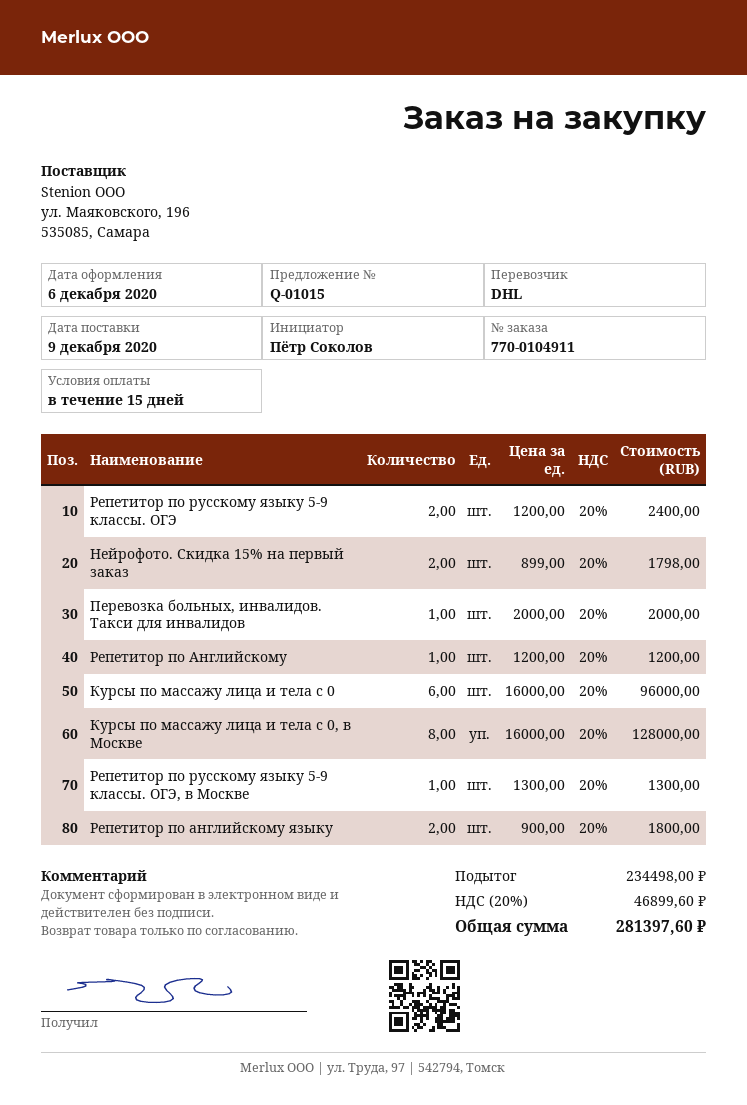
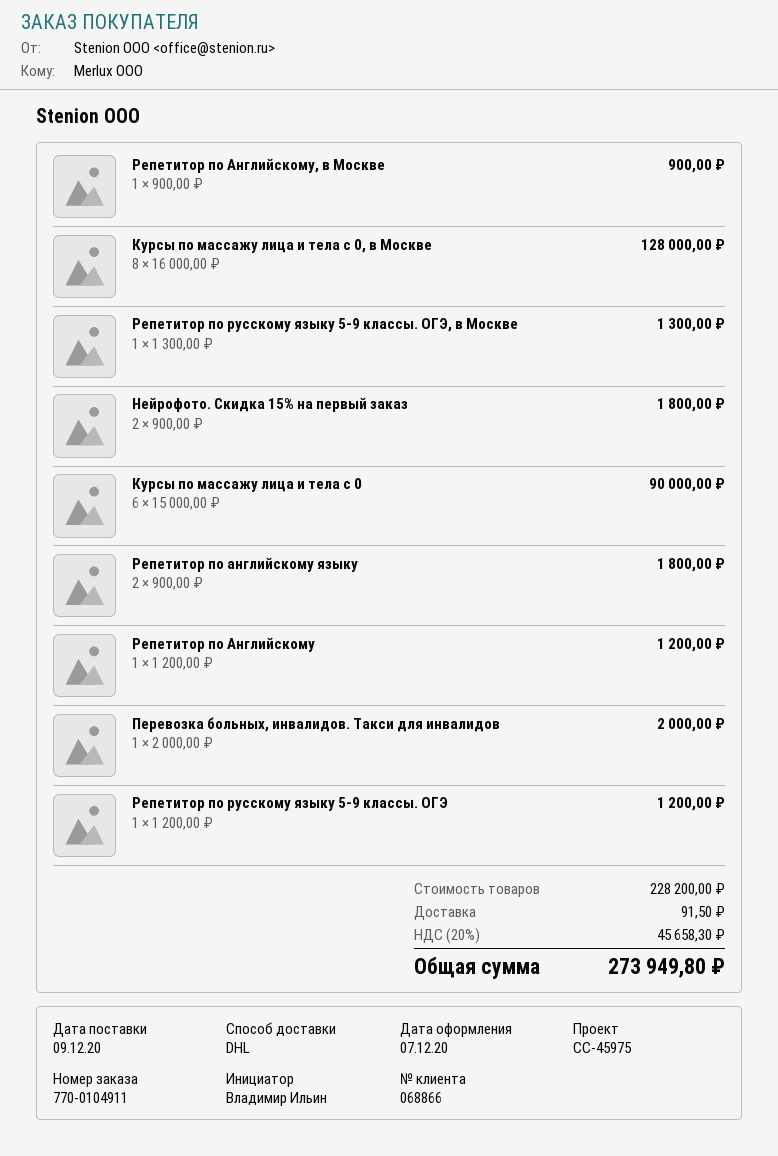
order date: 2020-12-06 -> 2020-12-07
ordered by: Пётр Соколов -> Владимир Ильин
Репетитор по русскому языку 5-9 классы. ОГЭ: 2 x 1200.00 = 2400.00 -> 1 x 1200.00 = 1200.00
Нейрофото. Скидка 15% на первый заказ: 2 x 899.00 = 1798.00 -> 2 x 900.00 = 1800.00
Курсы по массажу лица и тела с 0: 6 x 16000.00 = 96000.00 -> 6 x 15000.00 = 90000.00
Репетитор по Английскому, в Москве: none -> 1 x 900.00 = 900.00
subtotal: 234498.00 -> 228200.00
shipping: none -> 91.50
tax: 20% = 46899.60 -> 20% = 45658.30
total: 281397.60 -> 273949.80

